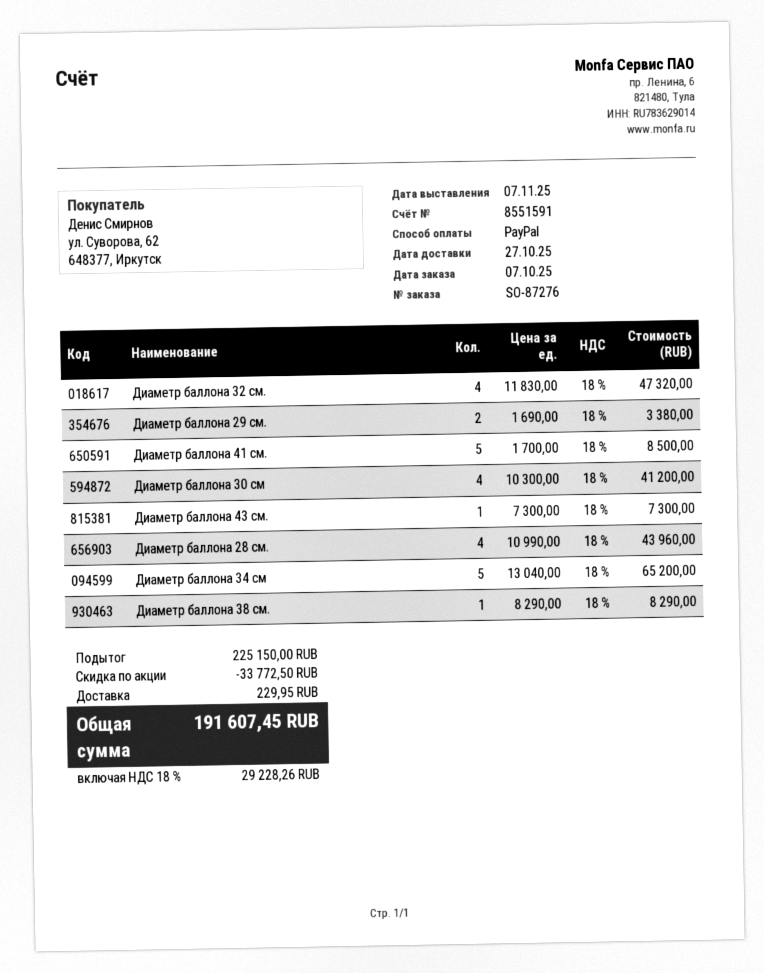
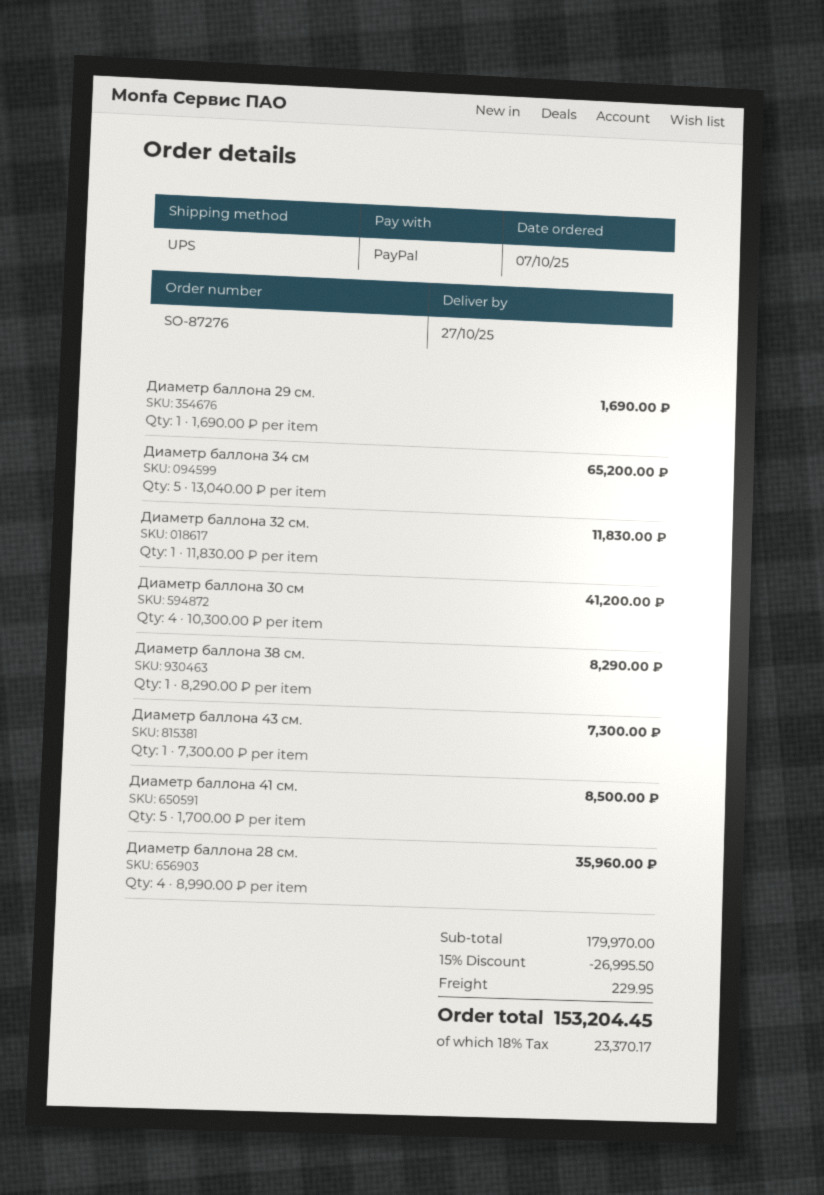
Диаметр баллона 32 см.: 4 x 11830.00 = 47320.00 -> 1 x 11830.00 = 11830.00
Диаметр баллона 29 см.: 2 x 1690.00 = 3380.00 -> 1 x 1690.00 = 1690.00
Диаметр баллона 28 см.: 4 x 10990.00 = 43960.00 -> 4 x 8990.00 = 35960.00
subtotal: 225150.00 -> 179970.00
discount: 33772.50 -> 26995.50
tax: 18% = 29228.26 -> 18% = 23370.17
total: 191607.45 -> 153204.45

